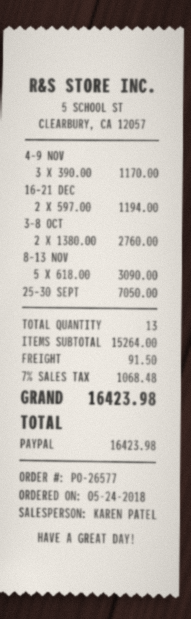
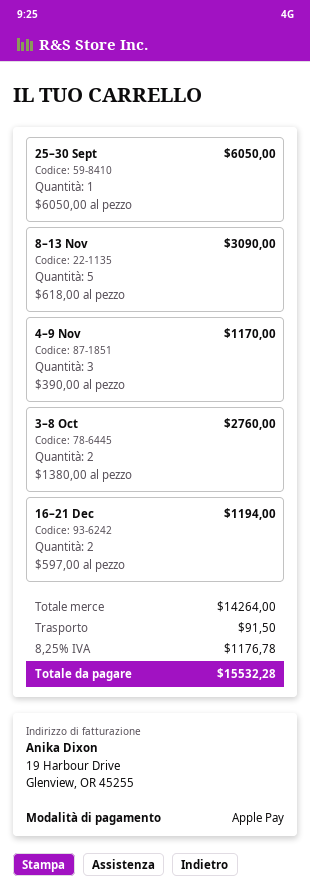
payment method: PayPal -> Apple Pay
25–30 SEPT: 1 x 7050.00 = 7050.00 -> 1 x 6050.00 = 6050.00
subtotal: 15264.00 -> 14264.00
tax: 7% = 1068.48 -> 8.25% = 1176.78
total: 16423.98 -> 15532.28

